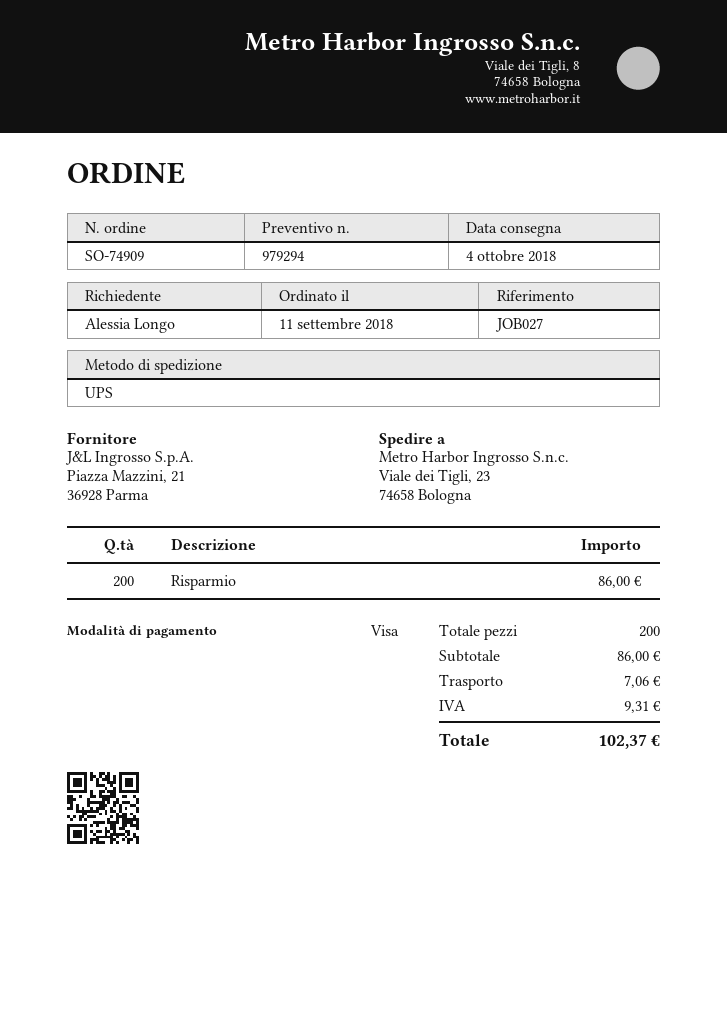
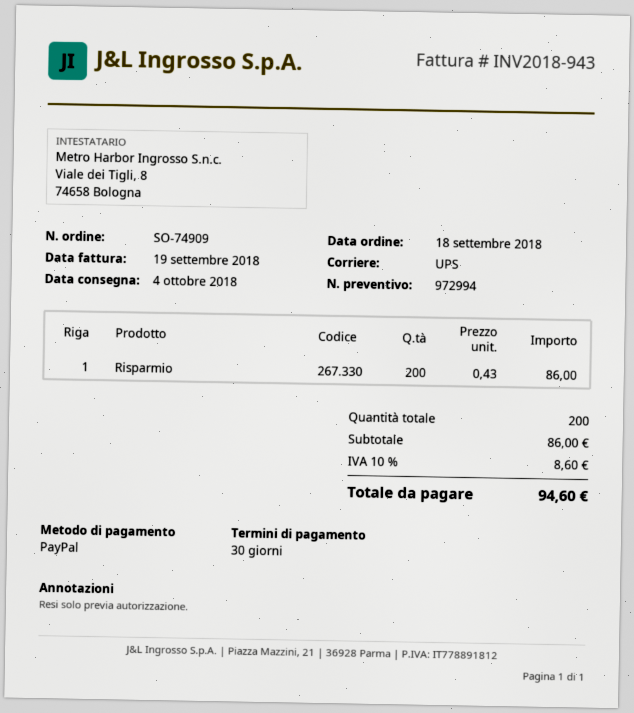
quote number: 979294 -> 972994
order date: 2018-09-11 -> 2018-09-18
payment method: Visa -> PayPal
shipping: 7.06 -> none
tax: 9.31 -> 8.60
total: 102.37 -> 94.60

